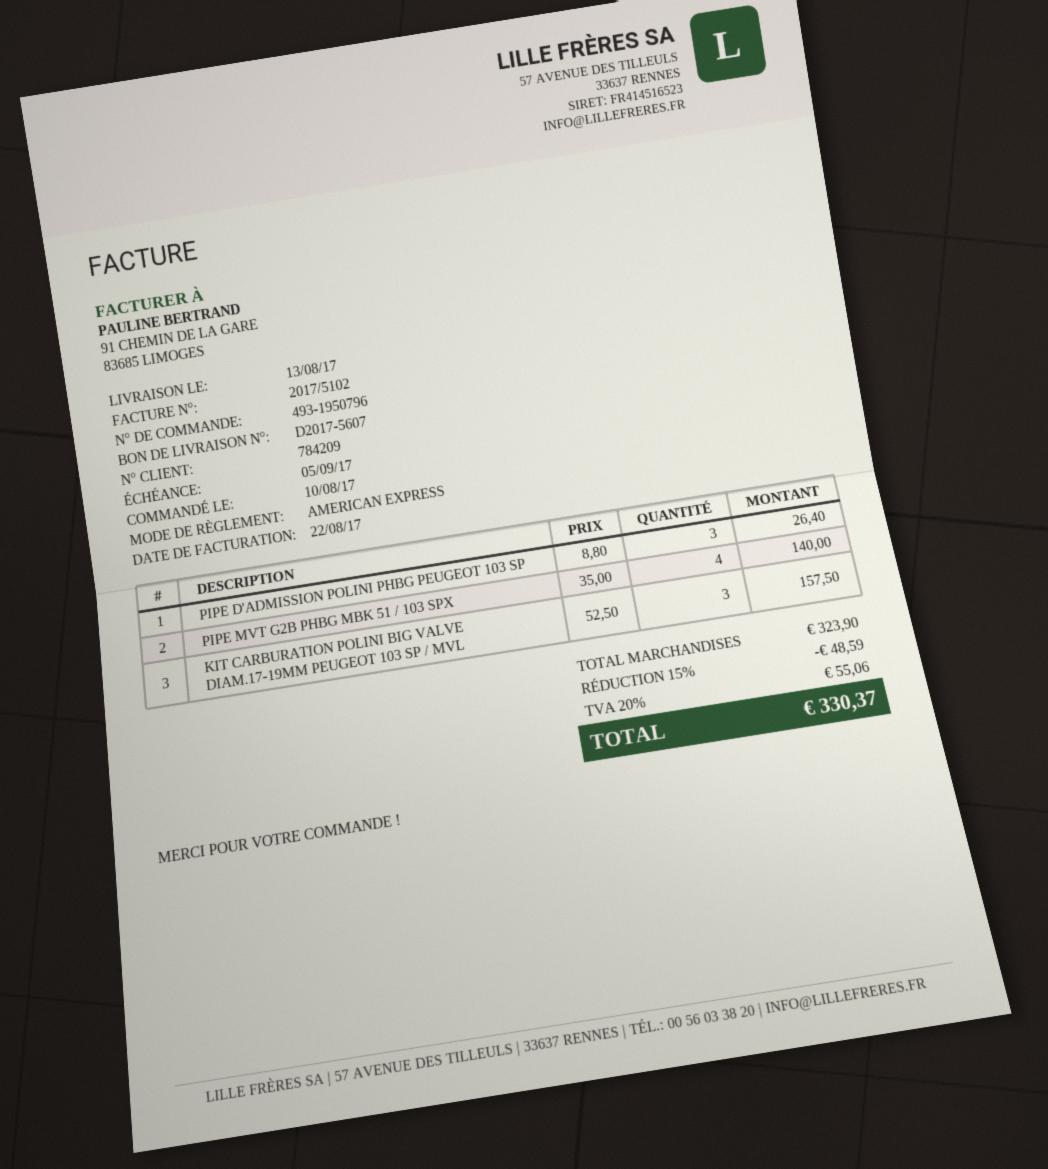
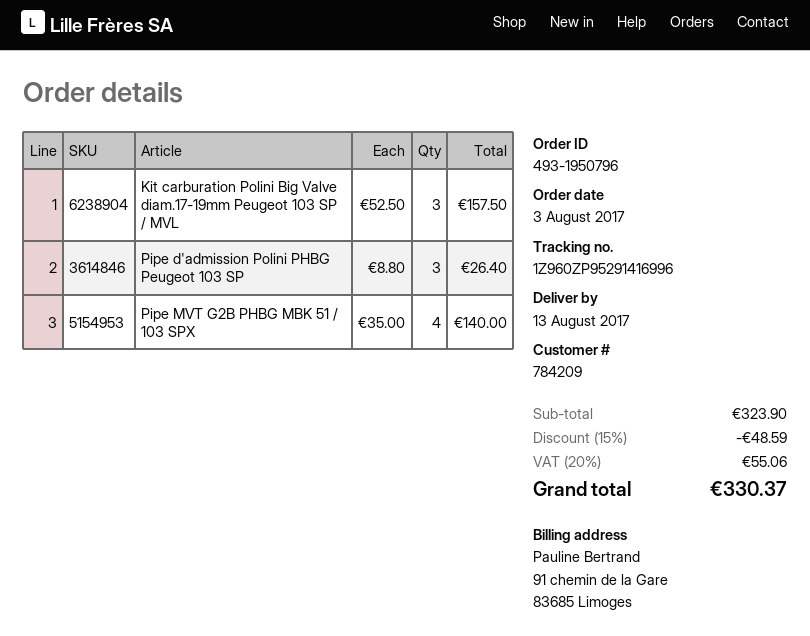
order date: 2017-08-10 -> 2017-08-03

